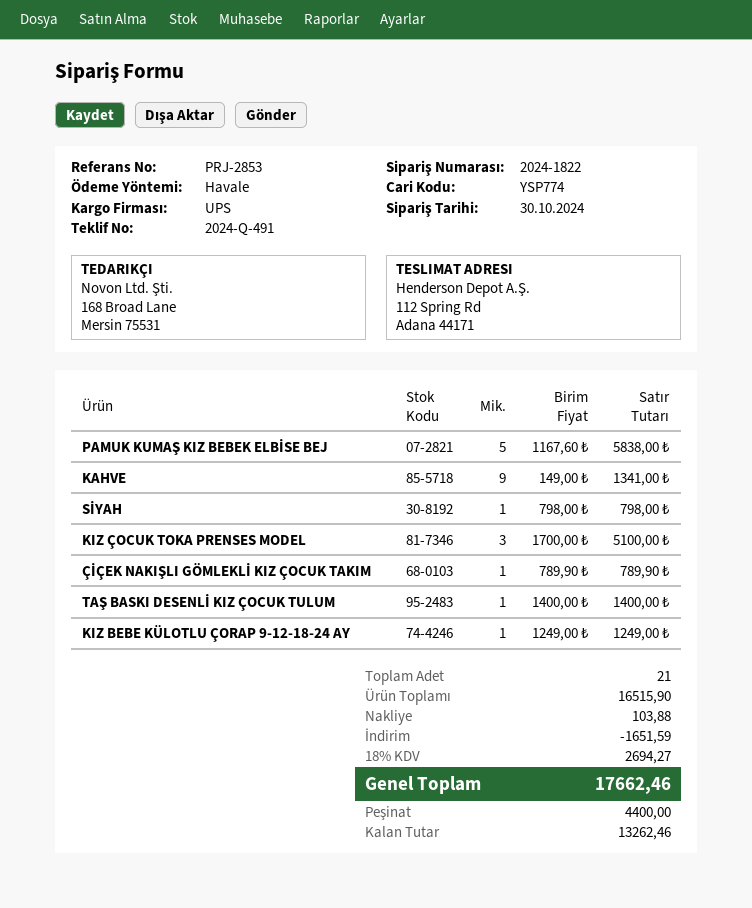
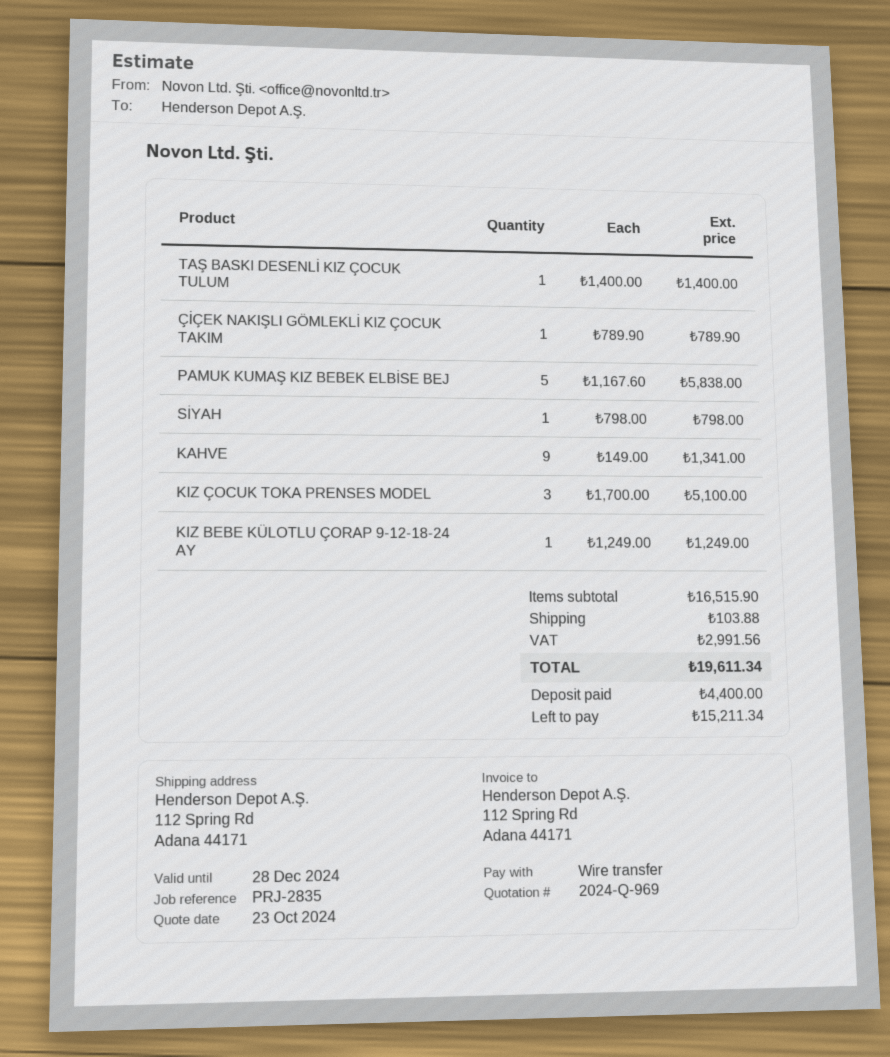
quote number: 2024-Q-491 -> 2024-Q-969
reference: PRJ-2853 -> PRJ-2835
discount: 1651.59 -> none
tax: 2694.27 -> 2991.56
total: 17662.46 -> 19611.34
balance: 13262.46 -> 15211.34

